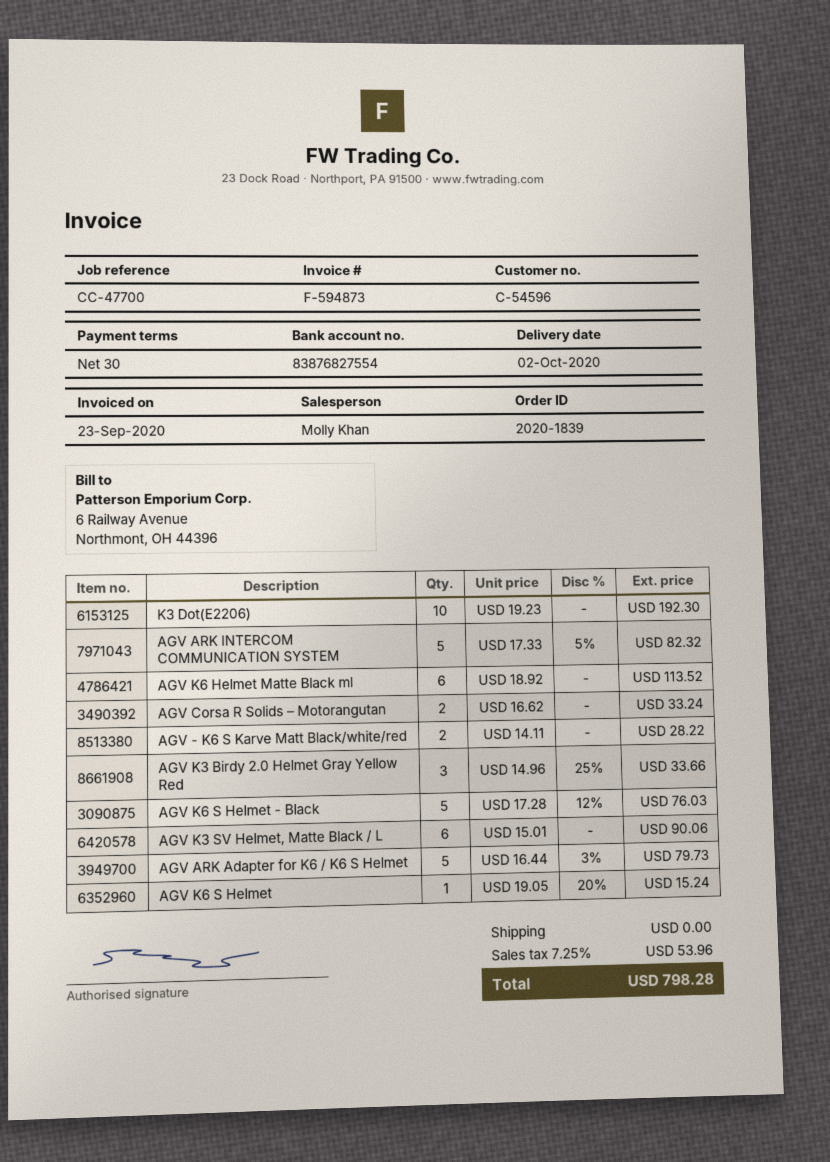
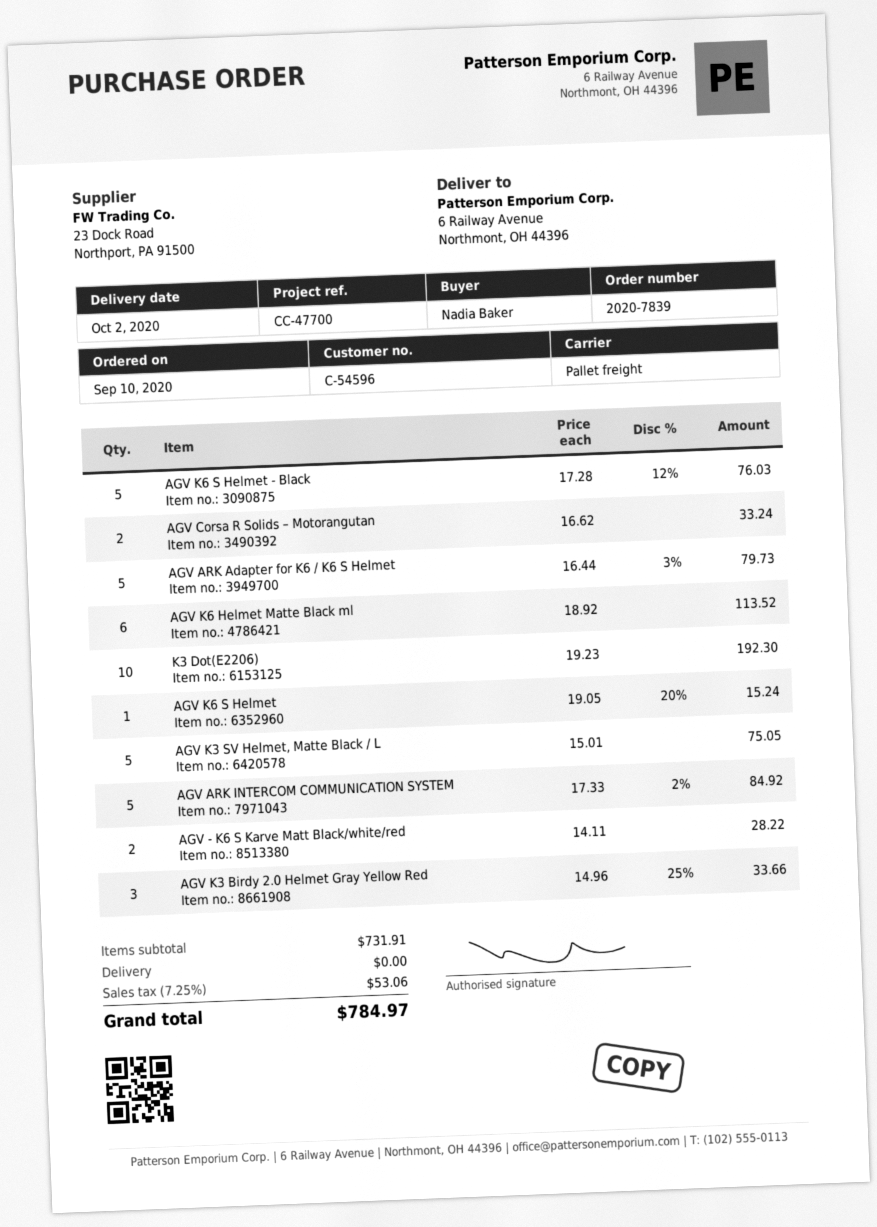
order number: 2020-1839 -> 2020-7839
AGV ARK INTERCOM COMMUNICATION SYSTEM: 5 x 17.33 - 5% = 82.32 -> 5 x 17.33 - 2% = 84.92
AGV K3 SV Helmet, Matte Black / L: 6 x 15.01 = 90.06 -> 5 x 15.01 = 75.05
tax: 7.25% = 53.96 -> 7.25% = 53.06
total: 798.28 -> 784.97

